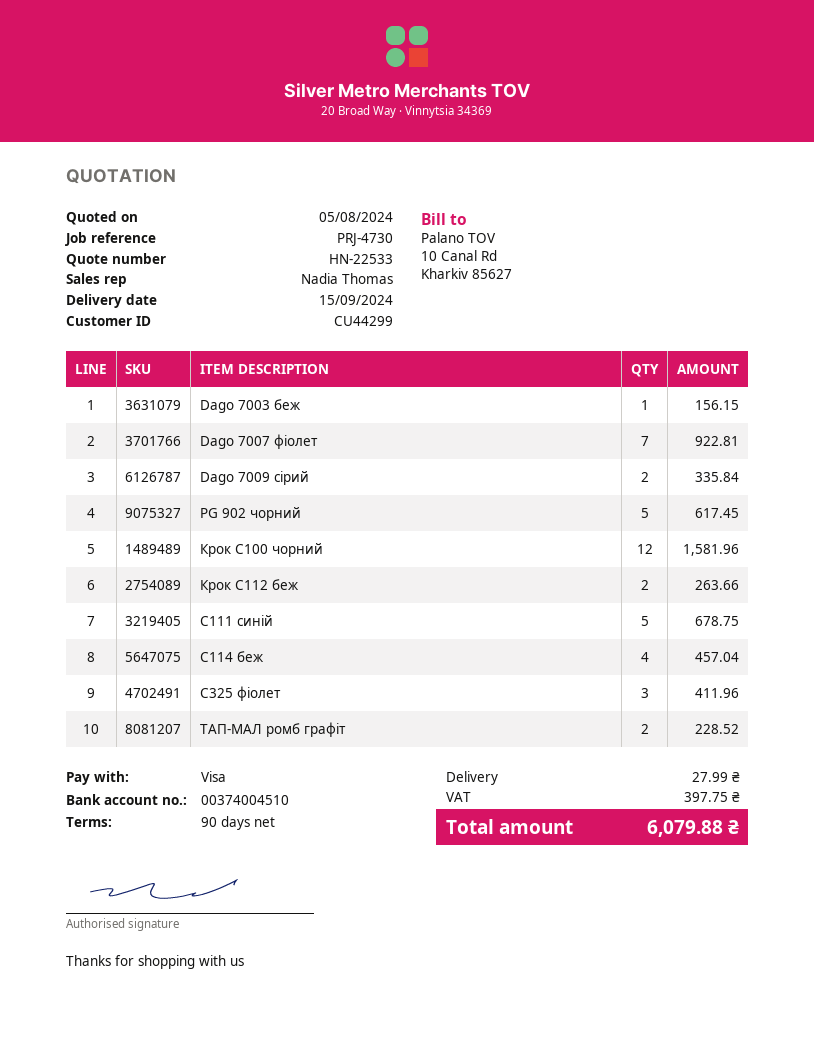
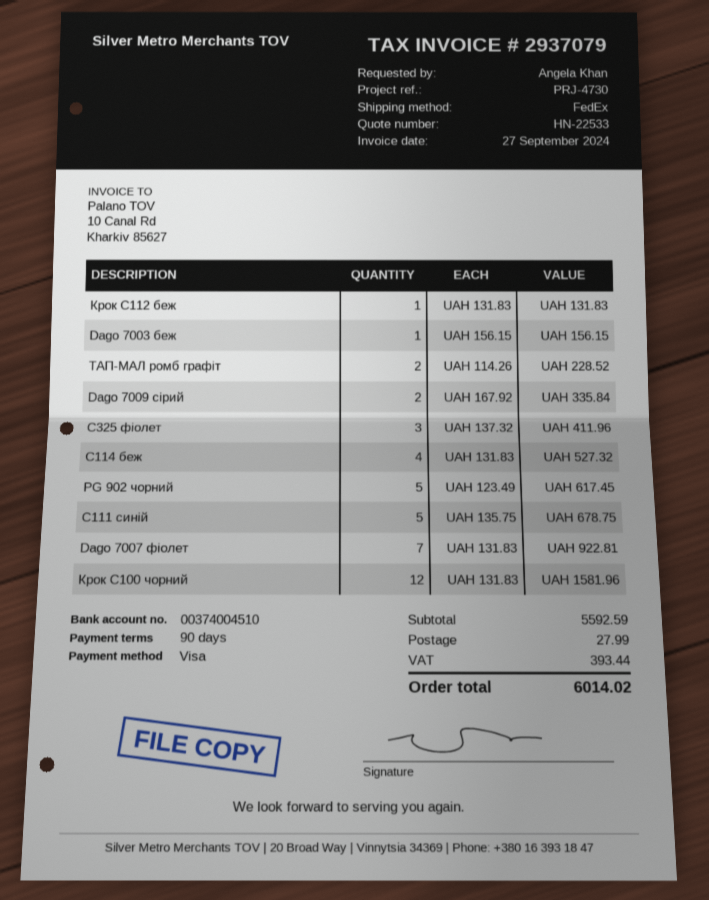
Крок С112 беж: 2 for 263.66 -> 1 for 131.83
С114 беж: 4 for 457.04 -> 4 for 527.32
tax: 397.75 -> 393.44
total: 6079.88 -> 6014.02

